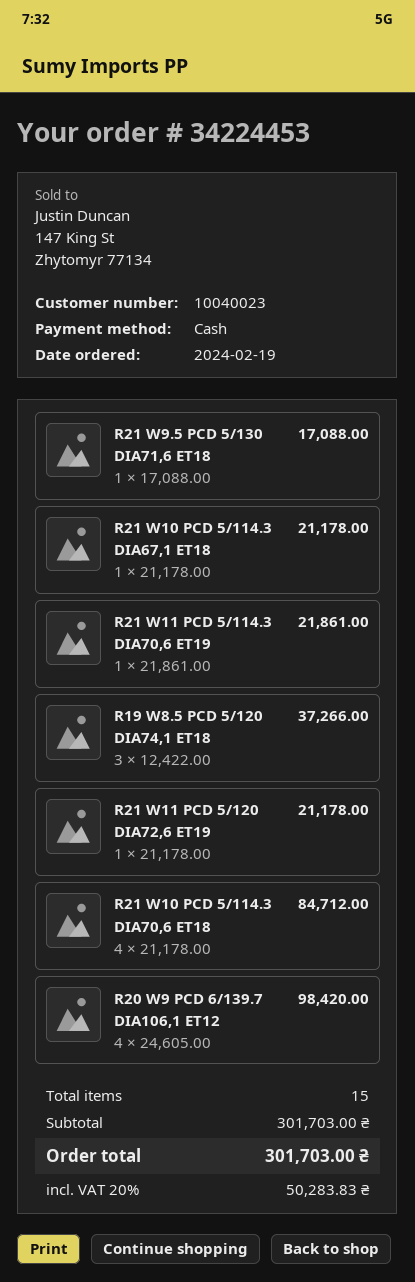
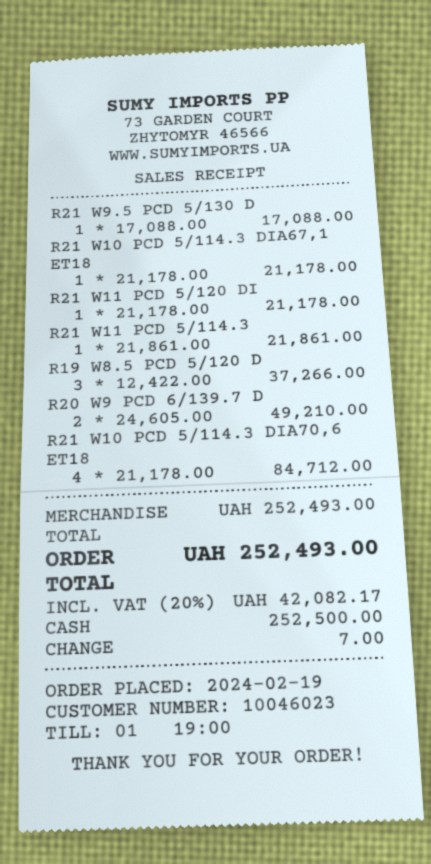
customer number: 10040023 -> 10046023
R20 W9 PCD 6/139.7 DIA106,1 ET12: 4 x 24605.00 = 98420.00 -> 2 x 24605.00 = 49210.00
subtotal: 301703.00 -> 252493.00
tax: 20% = 50283.83 -> 20% = 42082.17
total: 301703.00 -> 252493.00

